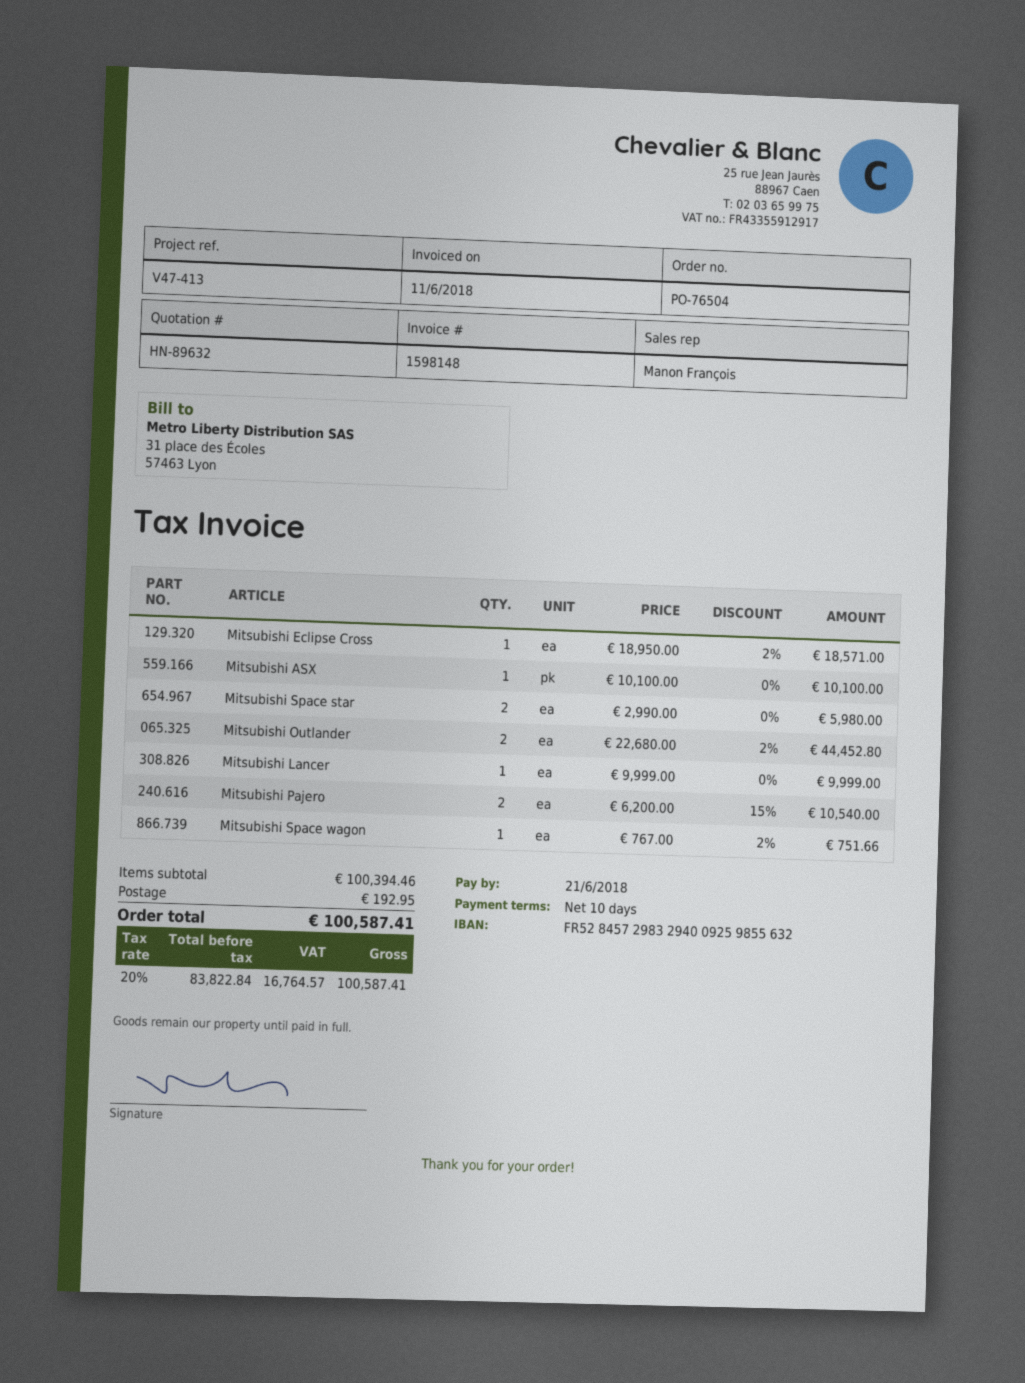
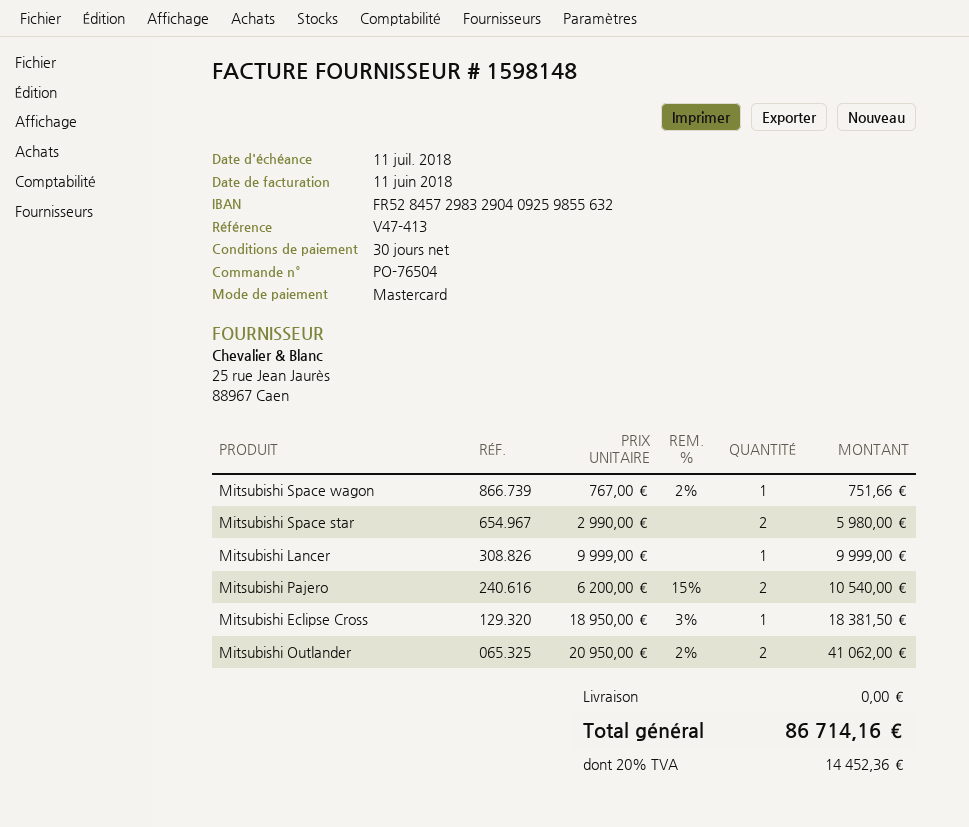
payment terms: 10 days -> 30 days
due date: 2018-06-21 -> 2018-07-11
bank account: FR5284572983294009259855632 -> FR5284572983290409259855632
Mitsubishi Eclipse Cross: 1 x 18950.00 - 2% = 18571.00 -> 1 x 18950.00 - 3% = 18381.50
Mitsubishi ASX: 1 x 10100.00 = 10100.00 -> none
Mitsubishi Outlander: 2 x 22680.00 - 2% = 44452.80 -> 2 x 20950.00 - 2% = 41062.00
shipping: 192.95 -> 0.00
tax: 20% = 16764.57 -> 20% = 14452.36
total: 100587.41 -> 86714.16

